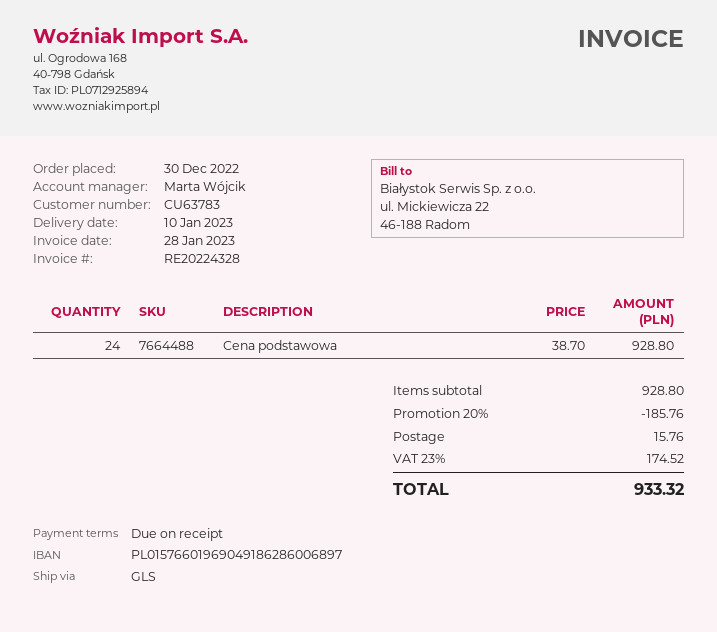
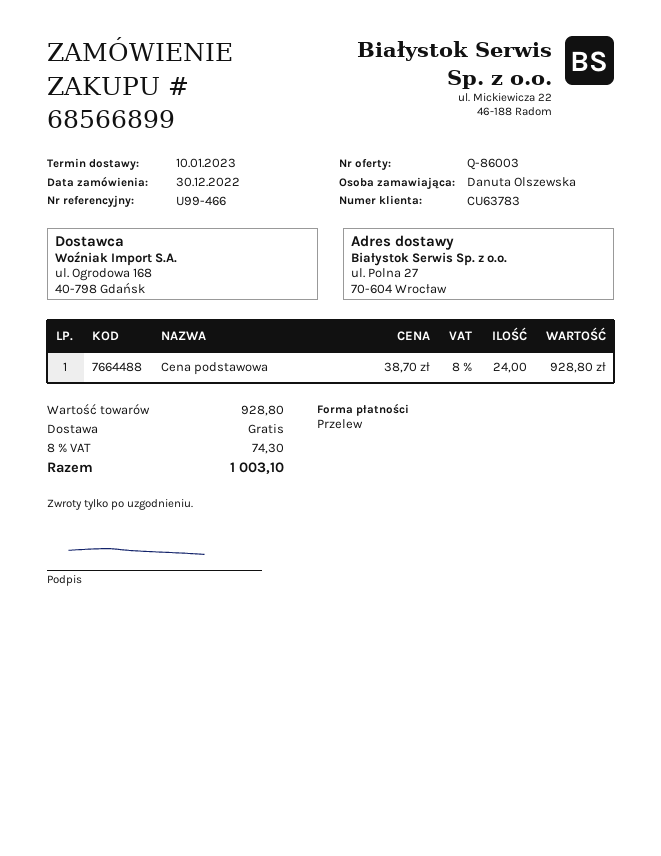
discount: 20% = 185.76 -> none
shipping: 15.76 -> 0.00
tax: 23% = 174.52 -> 8% = 74.30
total: 933.32 -> 1003.10

